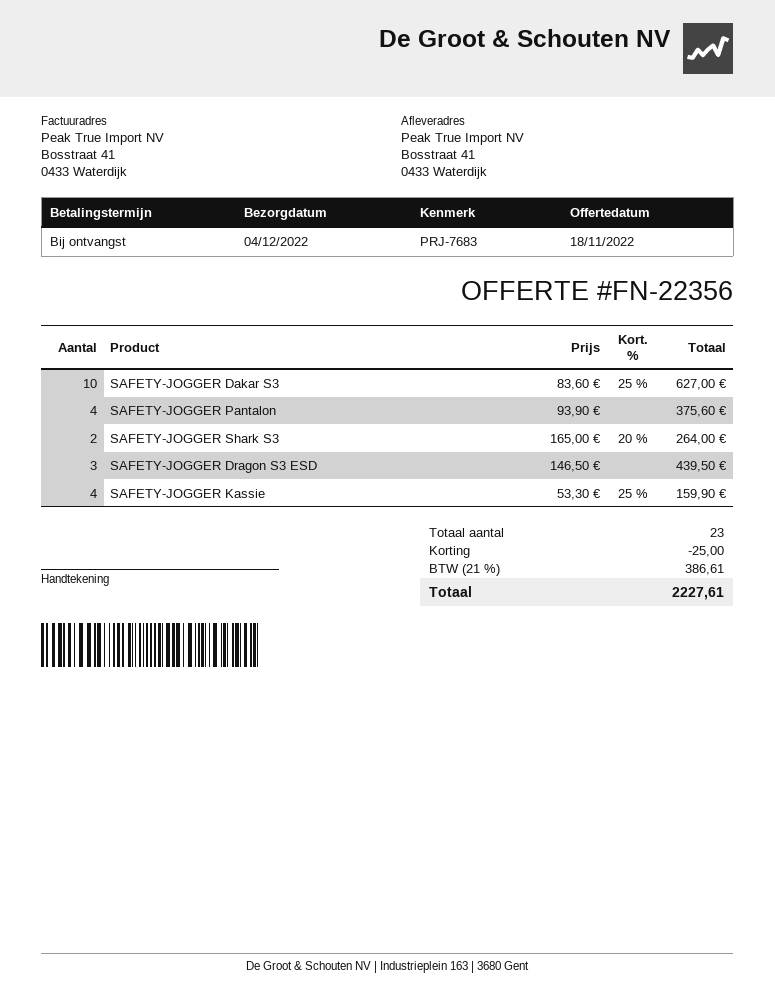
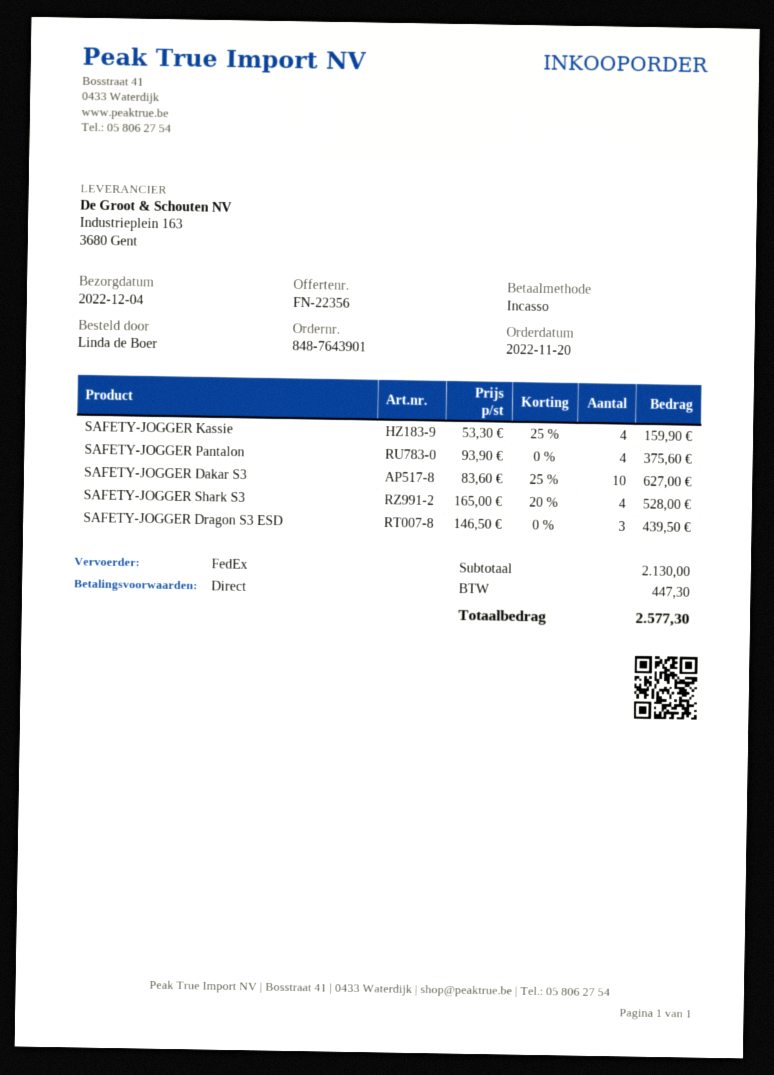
SAFETY-JOGGER Shark S3: 2 x 165.00 - 20% = 264.00 -> 4 x 165.00 - 20% = 528.00
discount: 25.00 -> none
tax: 386.61 -> 447.30
total: 2227.61 -> 2577.30

